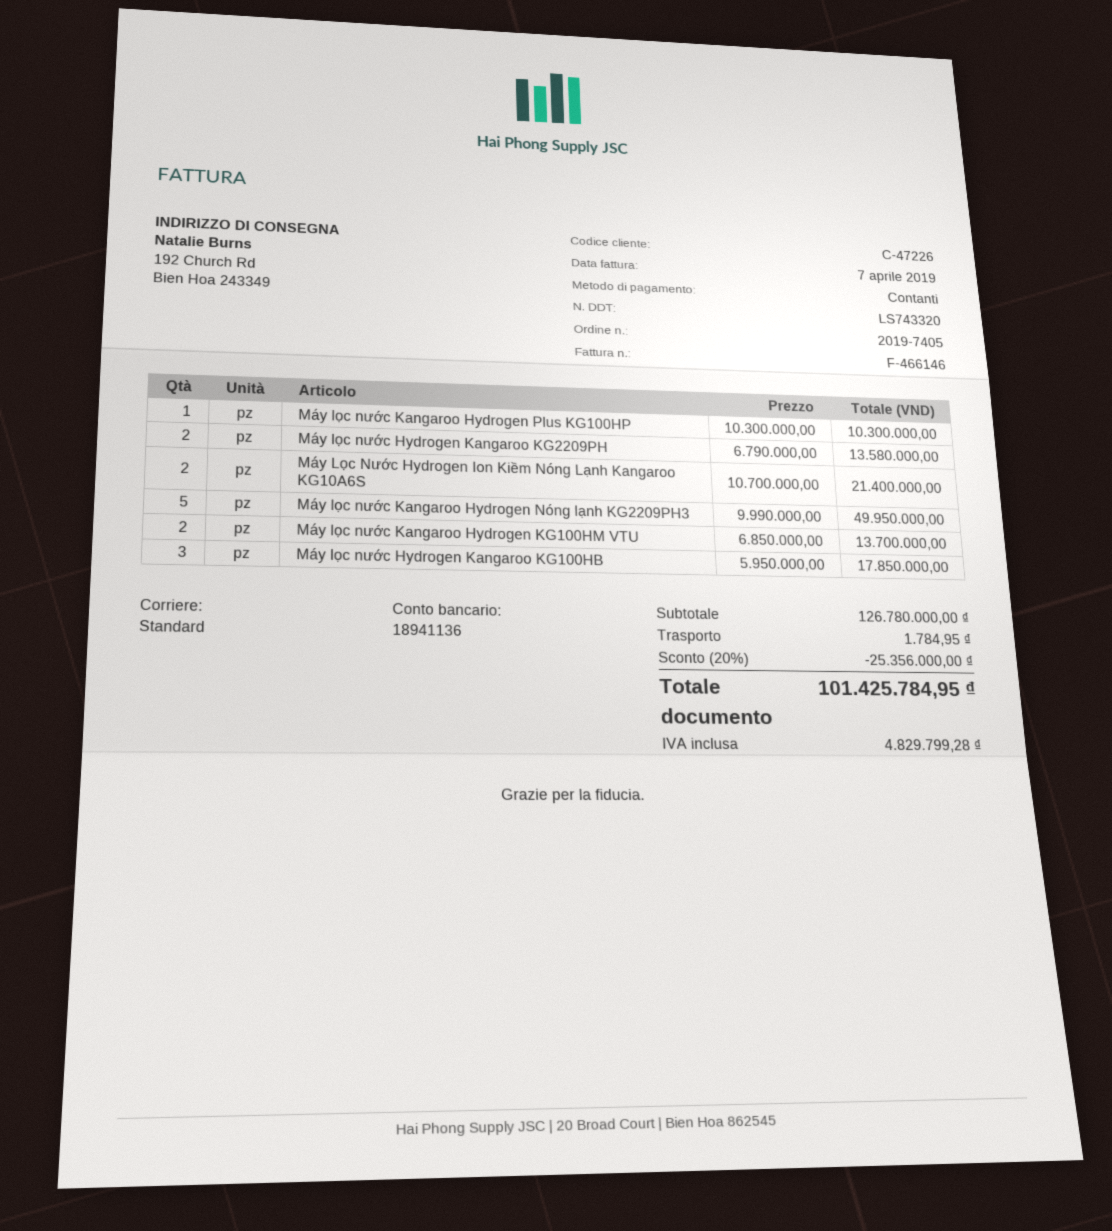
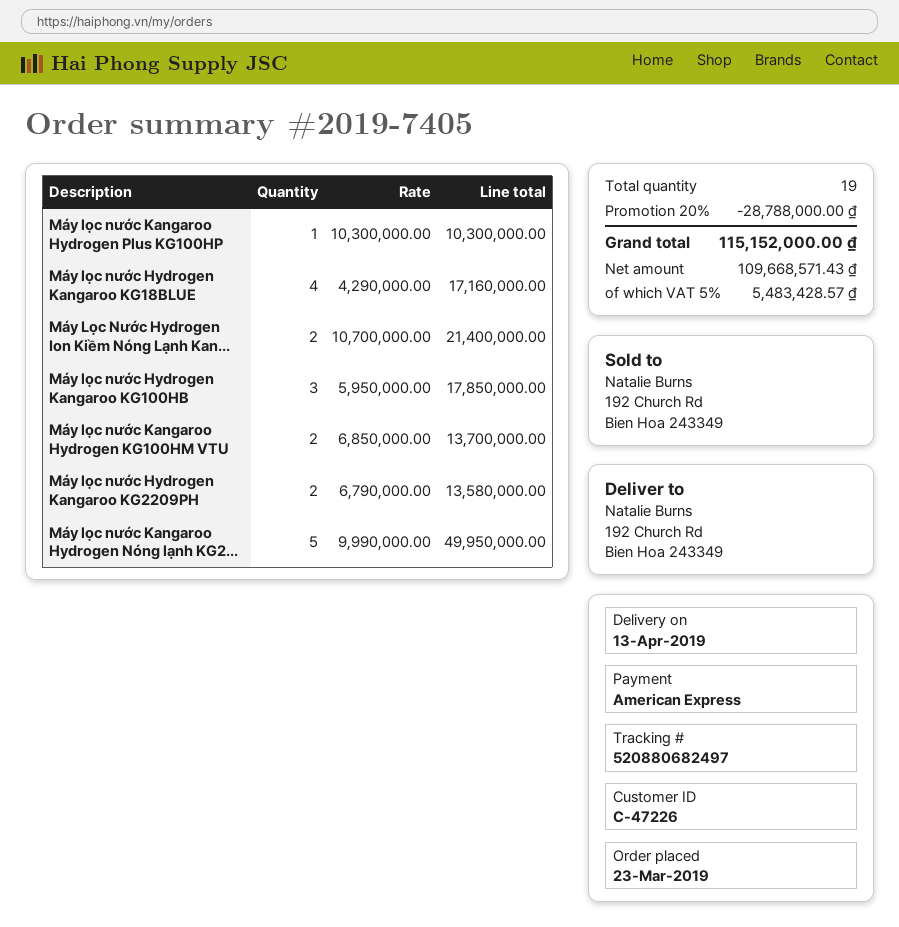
payment method: cash -> American Express
Máy lọc nước Hydrogen Kangaroo KG18BLUE: none -> 4 x 4290000.00 = 17160000.00
discount: 20% = 25356000.00 -> 20% = 28788000.00
shipping: 1784.95 -> none
tax: 4829799.28 -> 5483428.57
total: 101425784.95 -> 115152000.00

